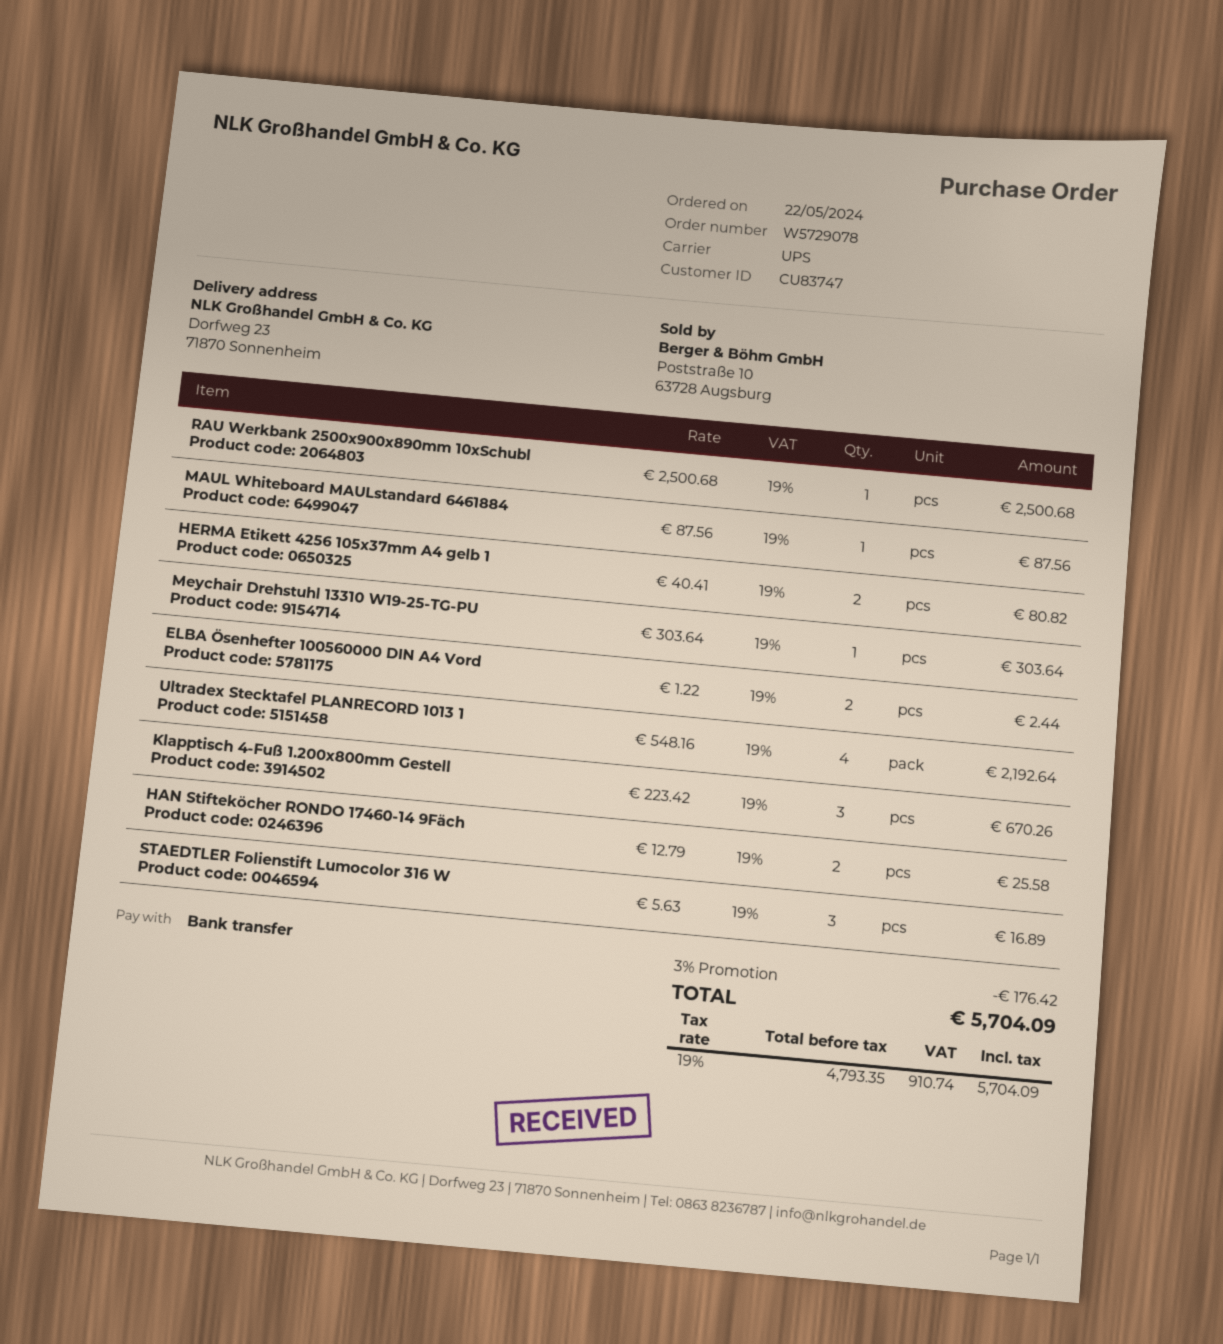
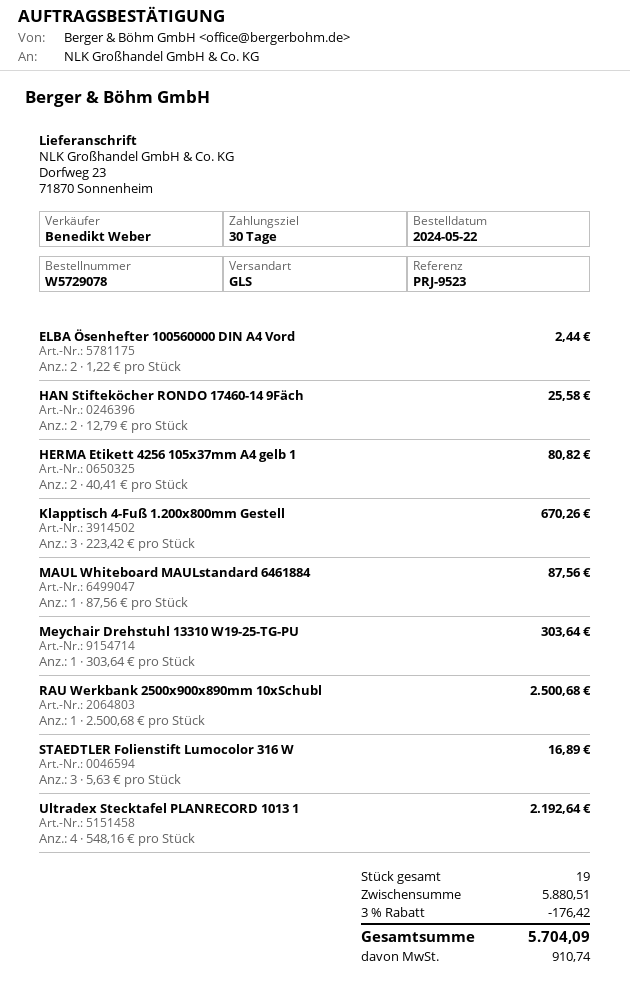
shipping method: UPS -> GLS

